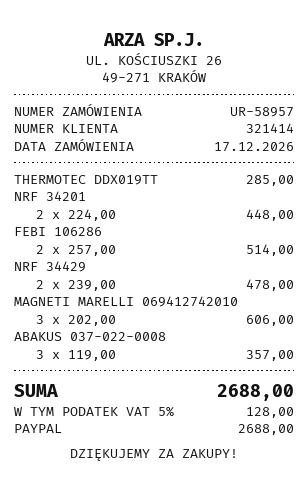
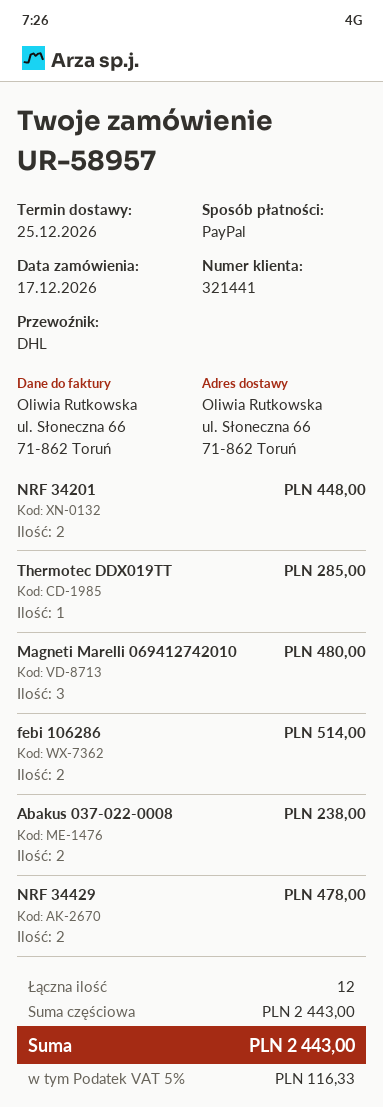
customer number: 321414 -> 321441
MAGNETI MARELLI 069412742010: 3 for 606.00 -> 3 for 480.00
ABAKUS 037-022-0008: 3 for 357.00 -> 2 for 238.00
tax: 5% = 128.00 -> 5% = 116.33
total: 2688.00 -> 2443.00

